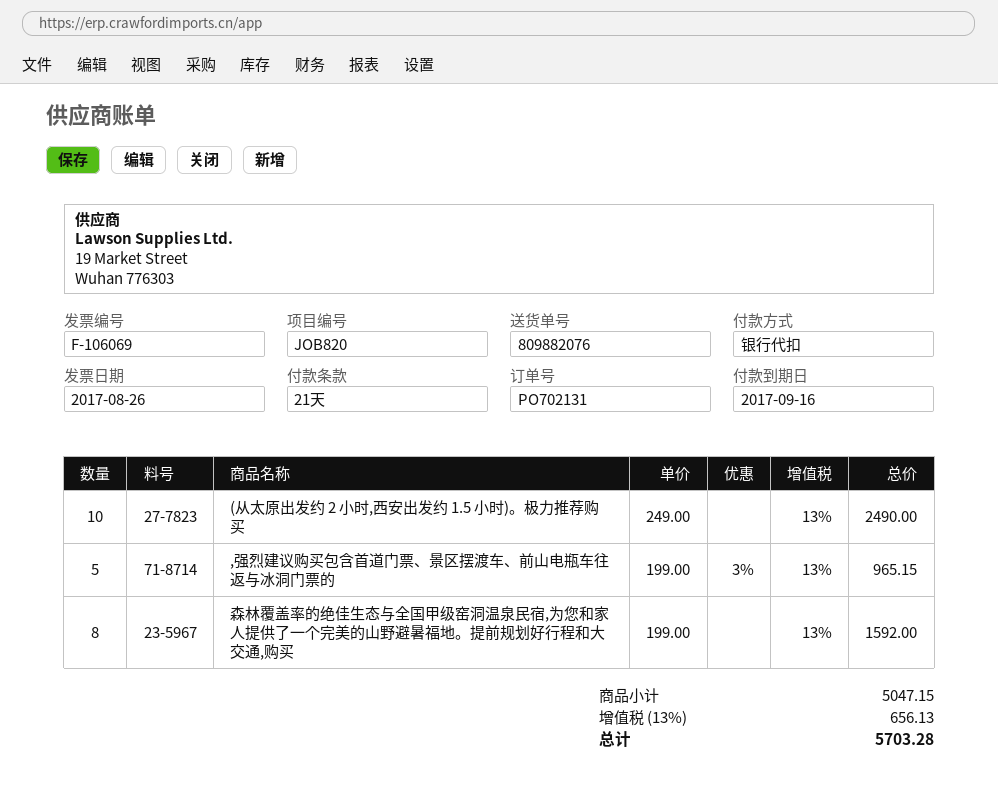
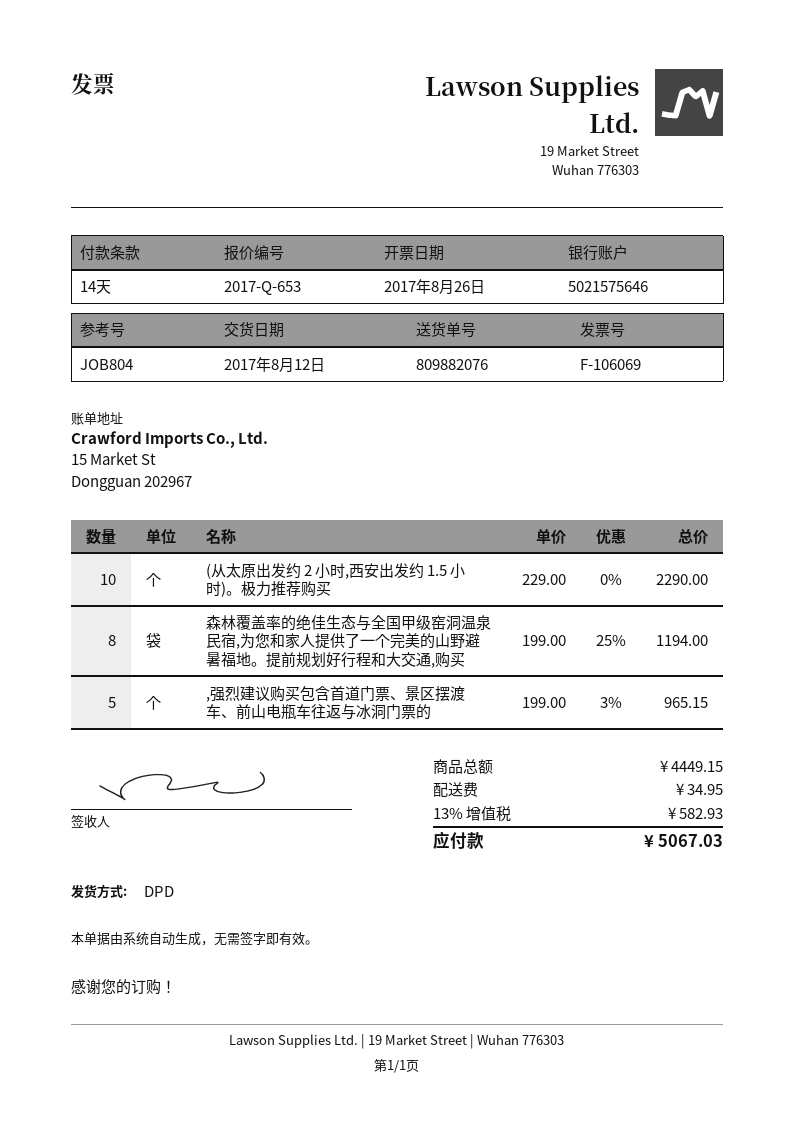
payment terms: 21 days -> 14 days
reference: JOB820 -> JOB804
(从太原出发约 2 小时,西安出发约 1.5 小时)。极力推荐购买: 10 x 249.00 = 2490.00 -> 10 x 229.00 = 2290.00
森林覆盖率的绝佳生态与全国甲级窑洞温泉民宿,为您和家人提供了一个完美的山野避暑福地。提前规划好行程和大交通,购买: 8 x 199.00 = 1592.00 -> 8 x 199.00 - 25% = 1194.00
subtotal: 5047.15 -> 4449.15
shipping: none -> 34.95
tax: 13% = 656.13 -> 13% = 582.93
total: 5703.28 -> 5067.03

